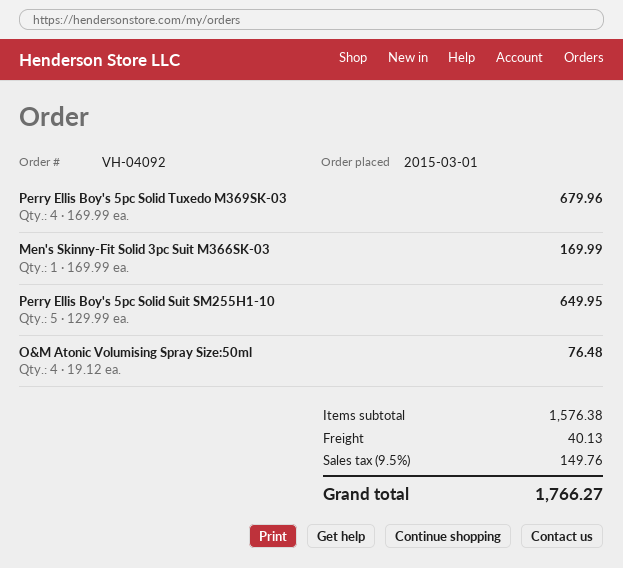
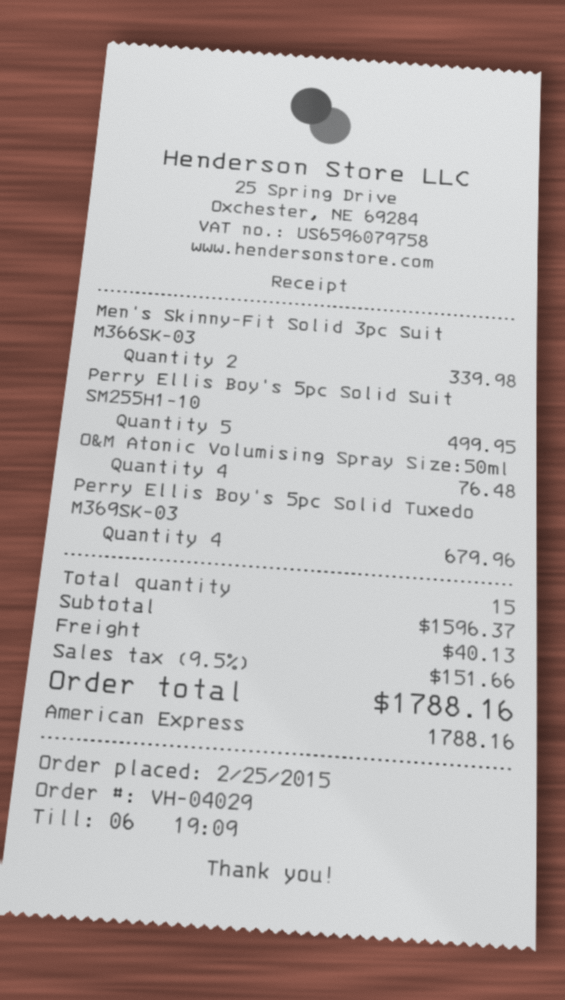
order number: VH-04092 -> VH-04029
order date: 2015-03-01 -> 2015-02-25
Men's Skinny-Fit Solid 3pc Suit M366SK-03: 1 for 169.99 -> 2 for 339.98
Perry Ellis Boy's 5pc Solid Suit SM255H1-10: 5 for 649.95 -> 5 for 499.95
subtotal: 1576.38 -> 1596.37
tax: 9.5% = 149.76 -> 9.5% = 151.66
total: 1766.27 -> 1788.16

